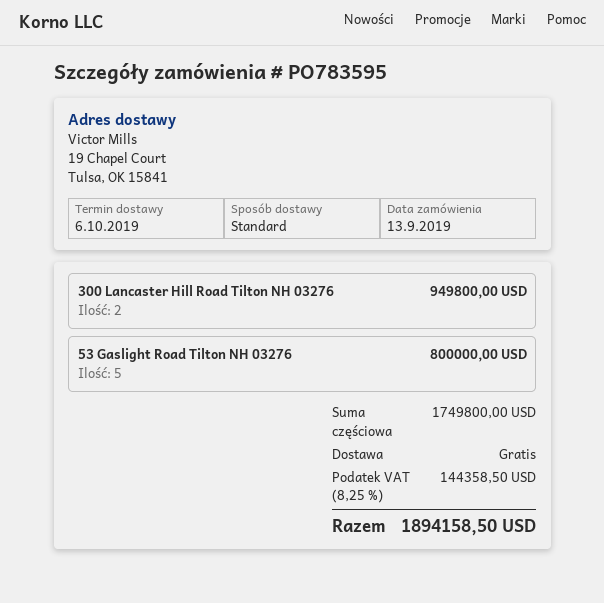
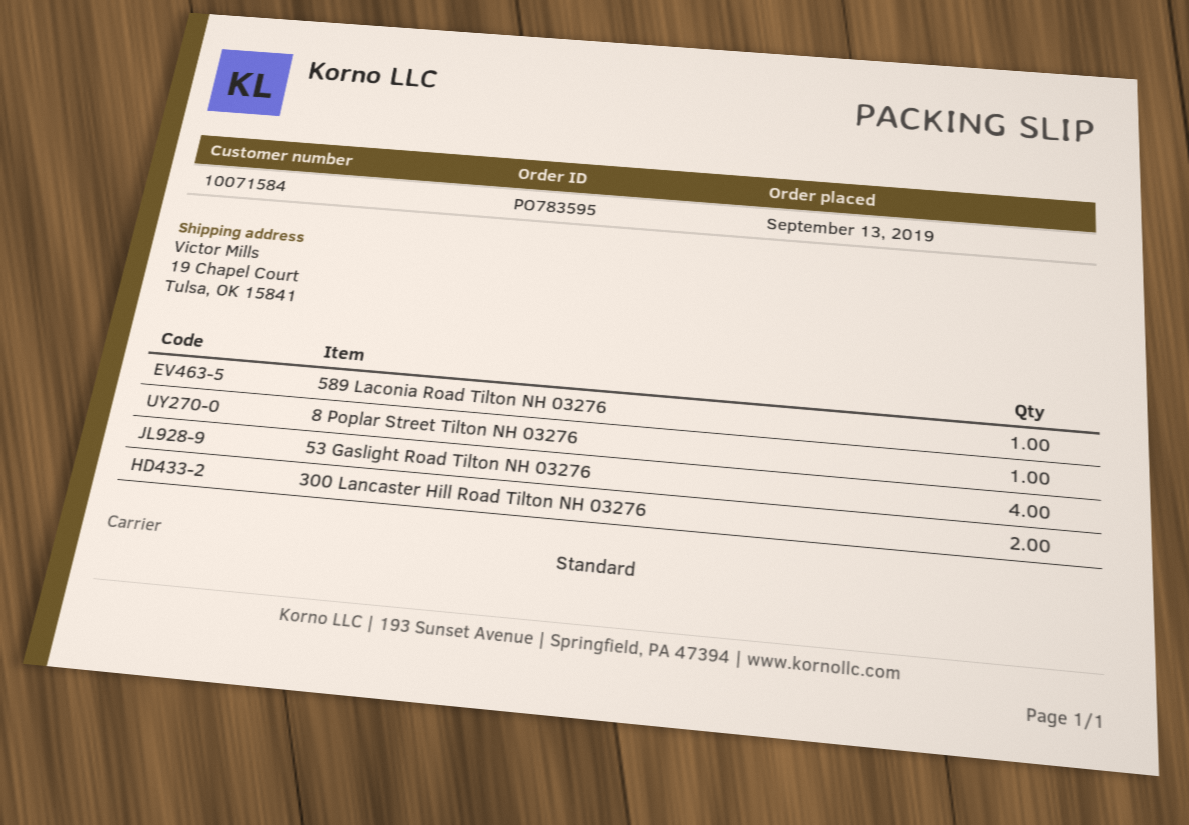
53 Gaslight Road Tilton NH 03276: 5 -> 4
589 Laconia Road Tilton NH 03276: none -> 1
8 Poplar Street Tilton NH 03276: none -> 1

